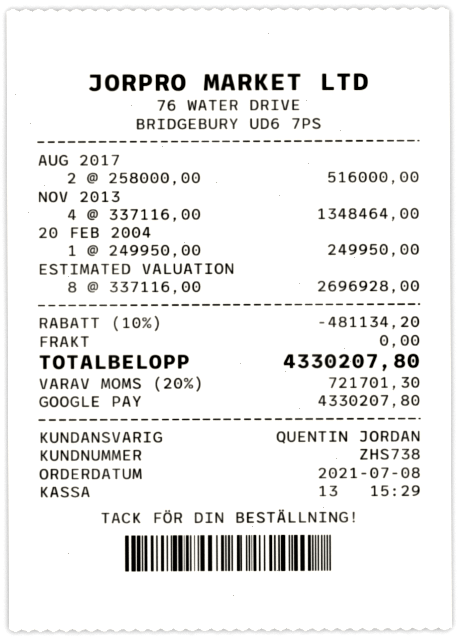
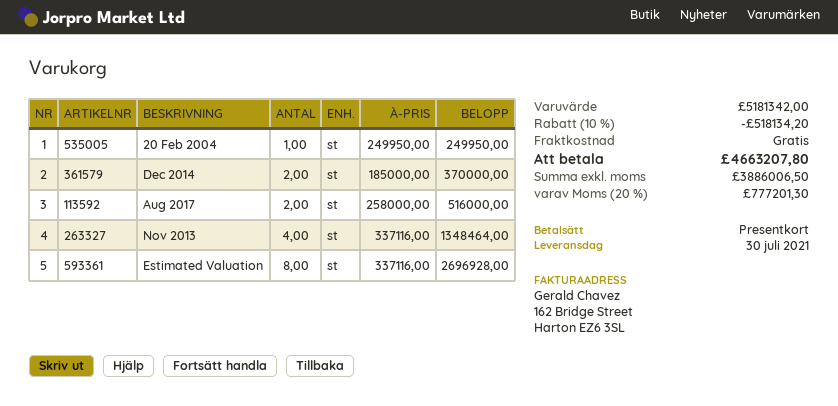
payment method: Google Pay -> gift card
Dec 2014: none -> 2 x 185000.00 = 370000.00
discount: 10% = 481134.20 -> 10% = 518134.20
tax: 20% = 721701.30 -> 20% = 777201.30
total: 4330207.80 -> 4663207.80

